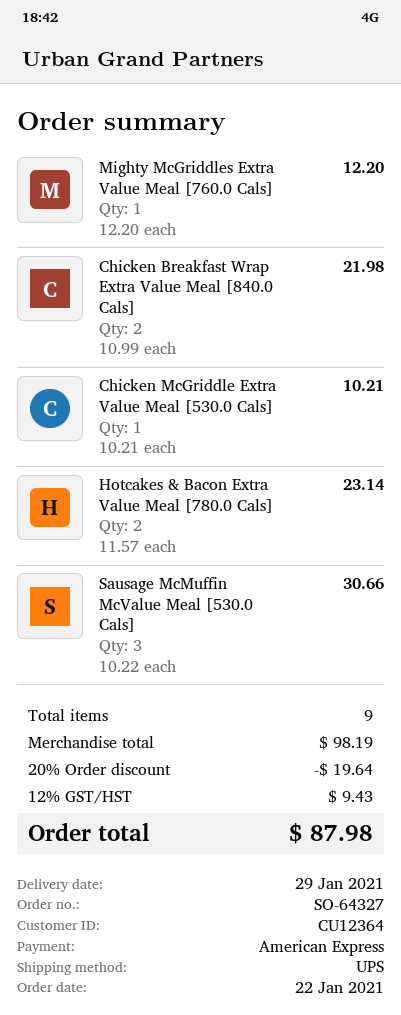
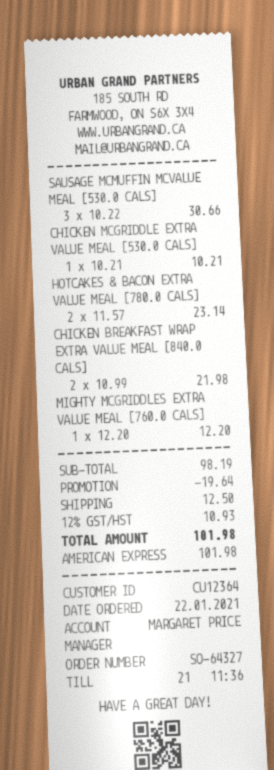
shipping: none -> 12.50
tax: 12% = 9.43 -> 12% = 10.93
total: 87.98 -> 101.98

